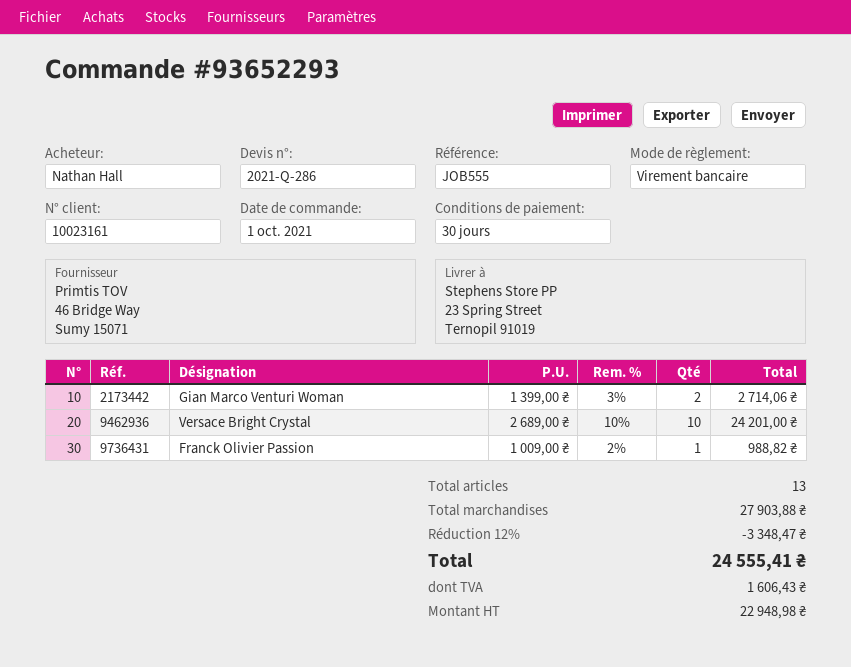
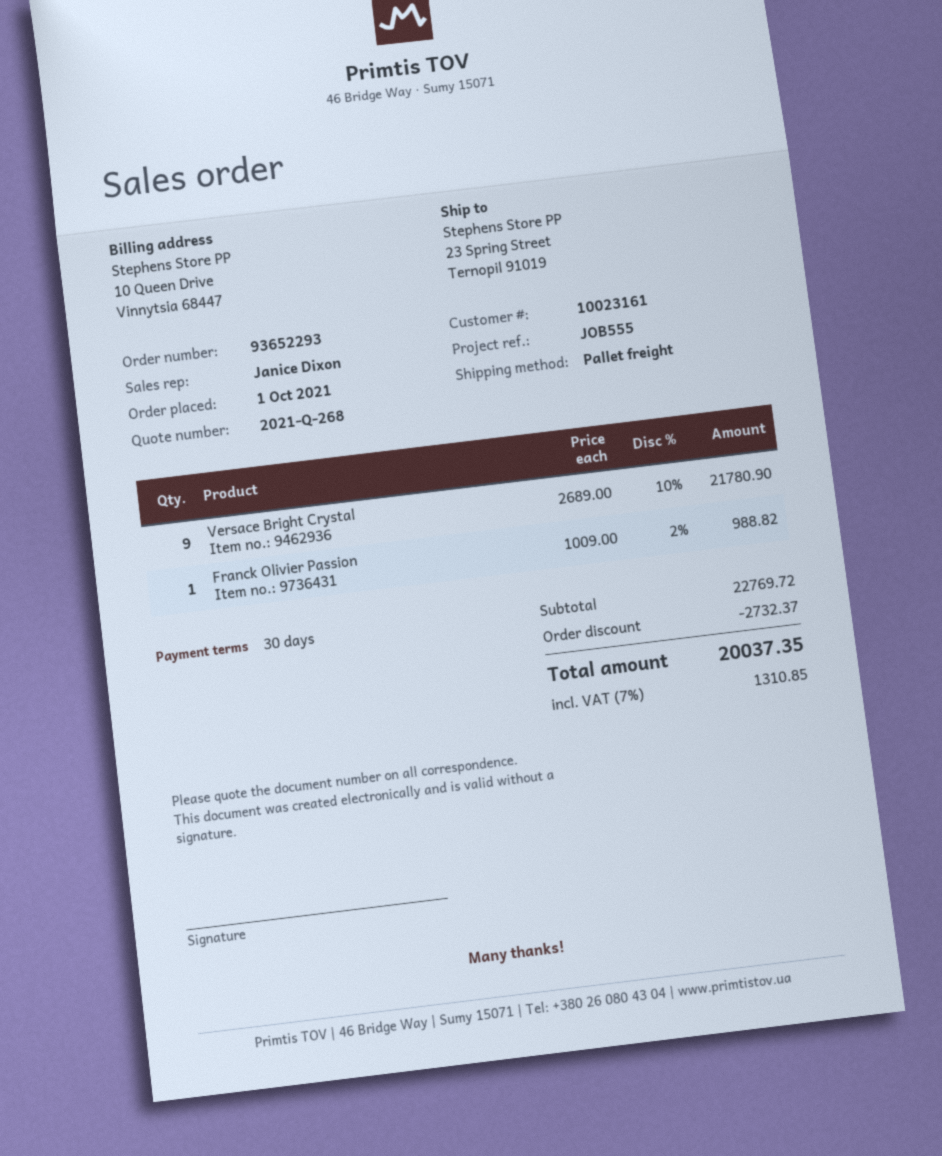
quote number: 2021-Q-286 -> 2021-Q-268
Gian Marco Venturi Woman: 2 x 1399.00 - 3% = 2714.06 -> none
Versace Bright Crystal: 10 x 2689.00 - 10% = 24201.00 -> 9 x 2689.00 - 10% = 21780.90
subtotal: 27903.88 -> 22769.72
discount: 3348.47 -> 2732.37
tax: 1606.43 -> 1310.85
total: 24555.41 -> 20037.35

